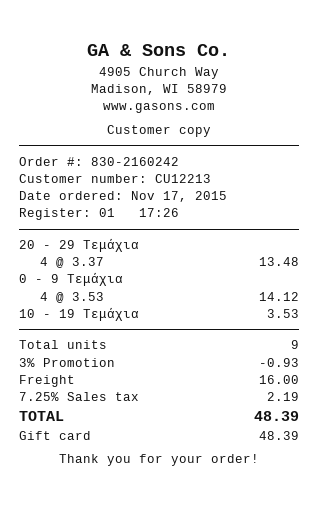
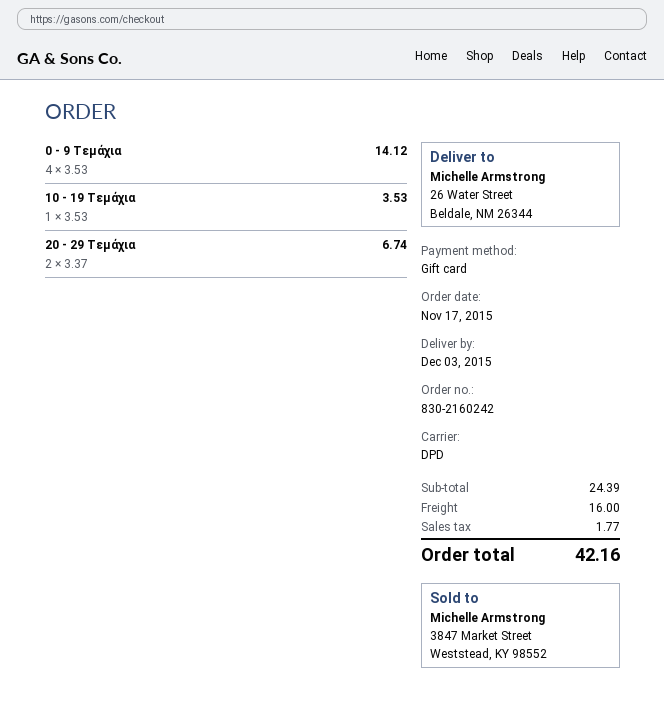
20 - 29 Τεμάχια: 4 x 3.37 = 13.48 -> 2 x 3.37 = 6.74
discount: 3% = 0.93 -> none
tax: 2.19 -> 1.77
total: 48.39 -> 42.16

